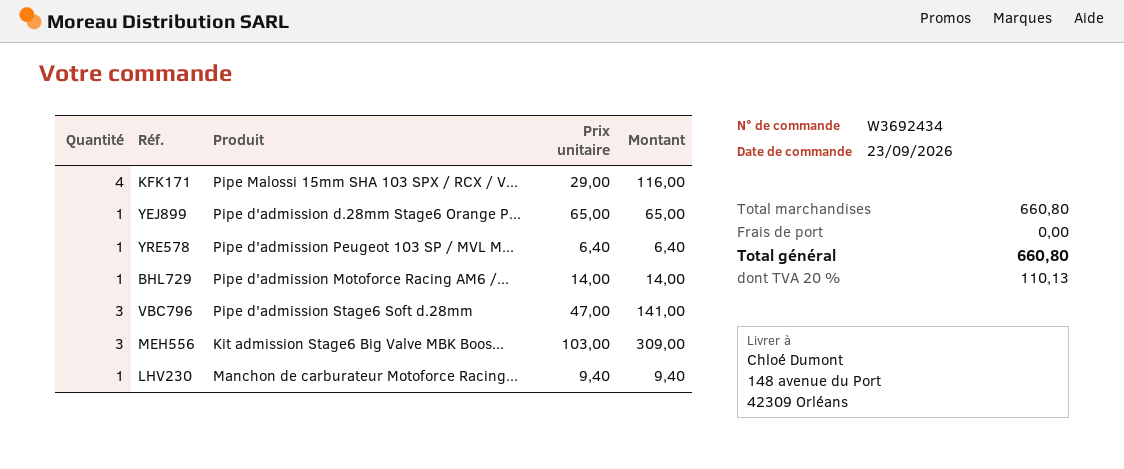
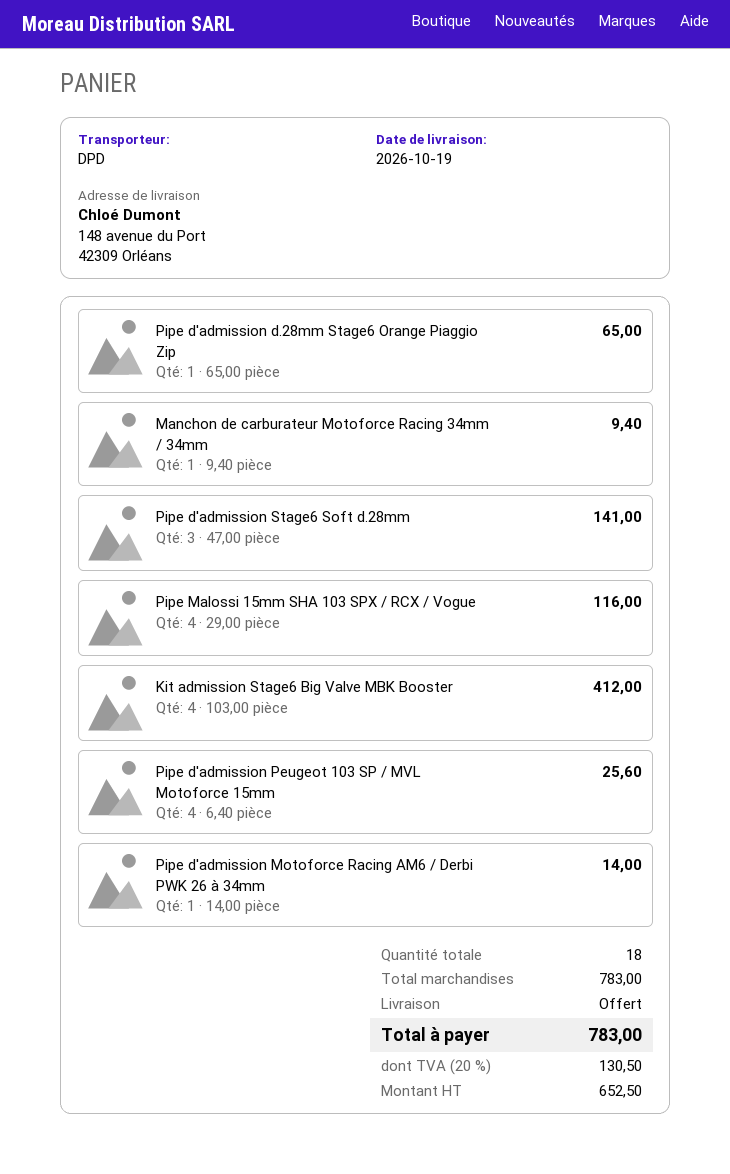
Pipe d'admission Peugeot 103 SP / MVL M...: 1 x 6.40 = 6.40 -> 4 x 6.40 = 25.60
Kit admission Stage6 Big Valve MBK Boos...: 3 x 103.00 = 309.00 -> 4 x 103.00 = 412.00
subtotal: 660.80 -> 783.00
tax: 20% = 110.13 -> 20% = 130.50
total: 660.80 -> 783.00

